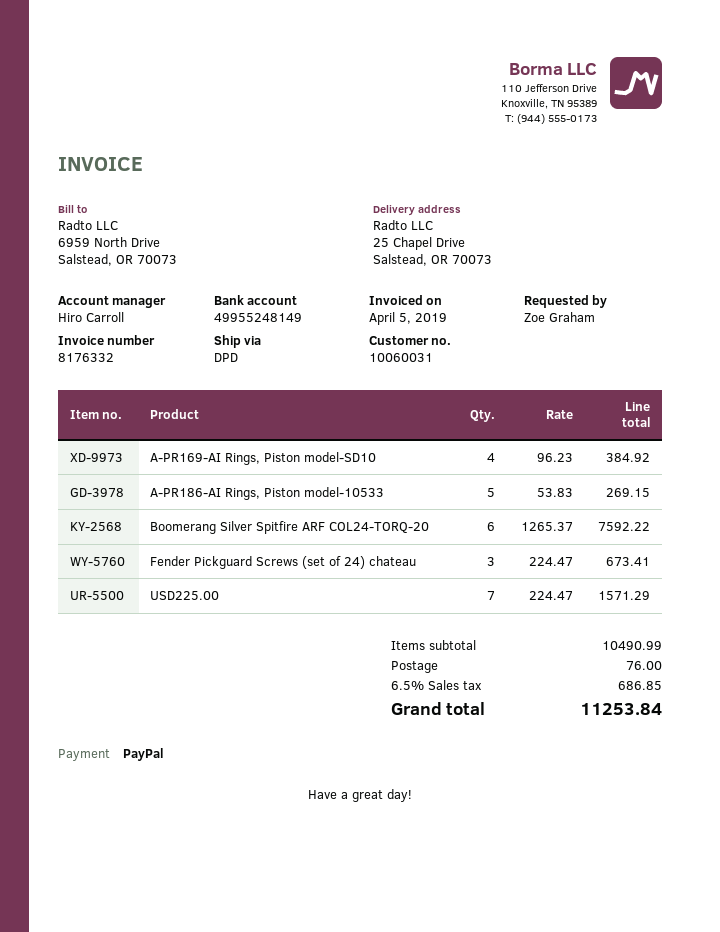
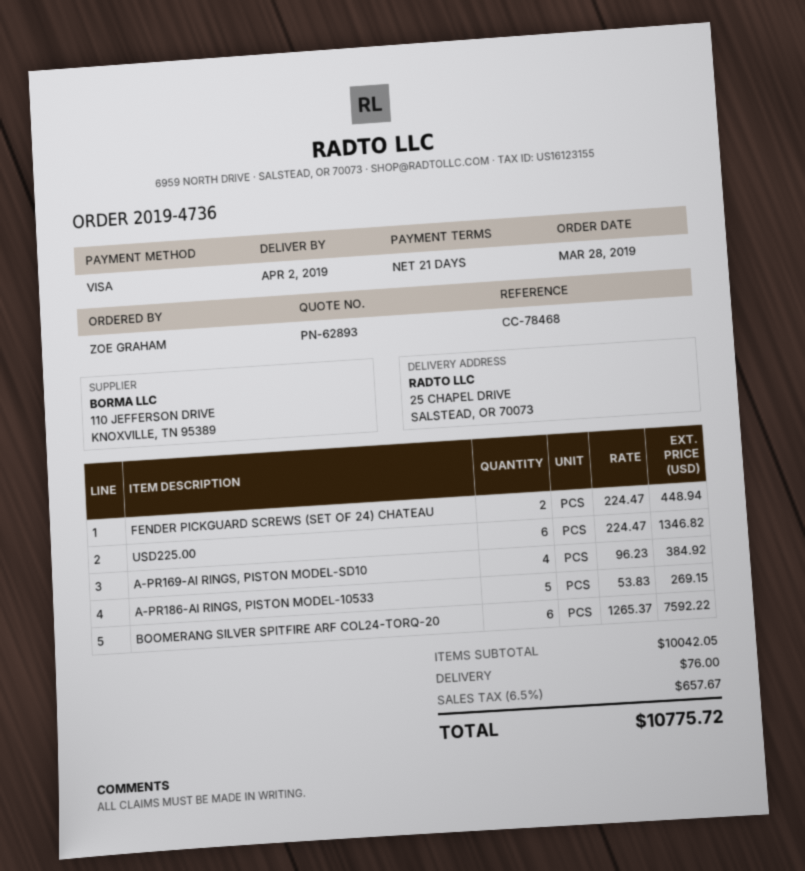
payment method: PayPal -> Visa
Fender Pickguard Screws (set of 24) chateau: 3 x 224.47 = 673.41 -> 2 x 224.47 = 448.94
USD225.00: 7 x 224.47 = 1571.29 -> 6 x 224.47 = 1346.82
subtotal: 10490.99 -> 10042.05
tax: 6.5% = 686.85 -> 6.5% = 657.67
total: 11253.84 -> 10775.72

